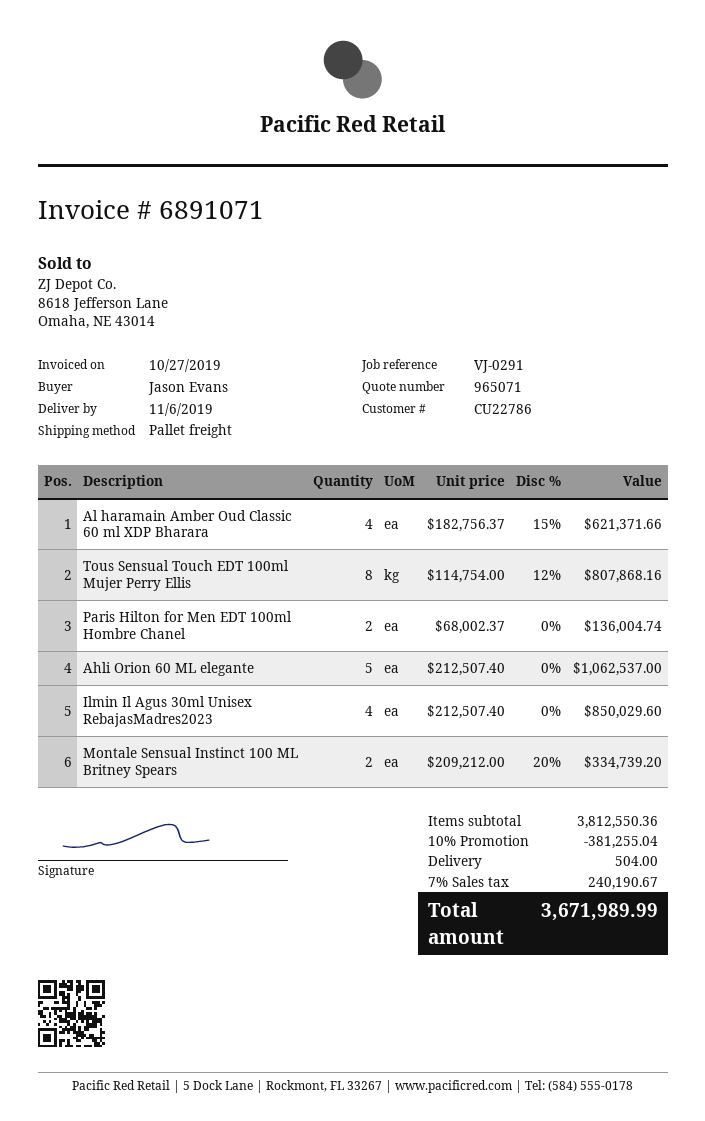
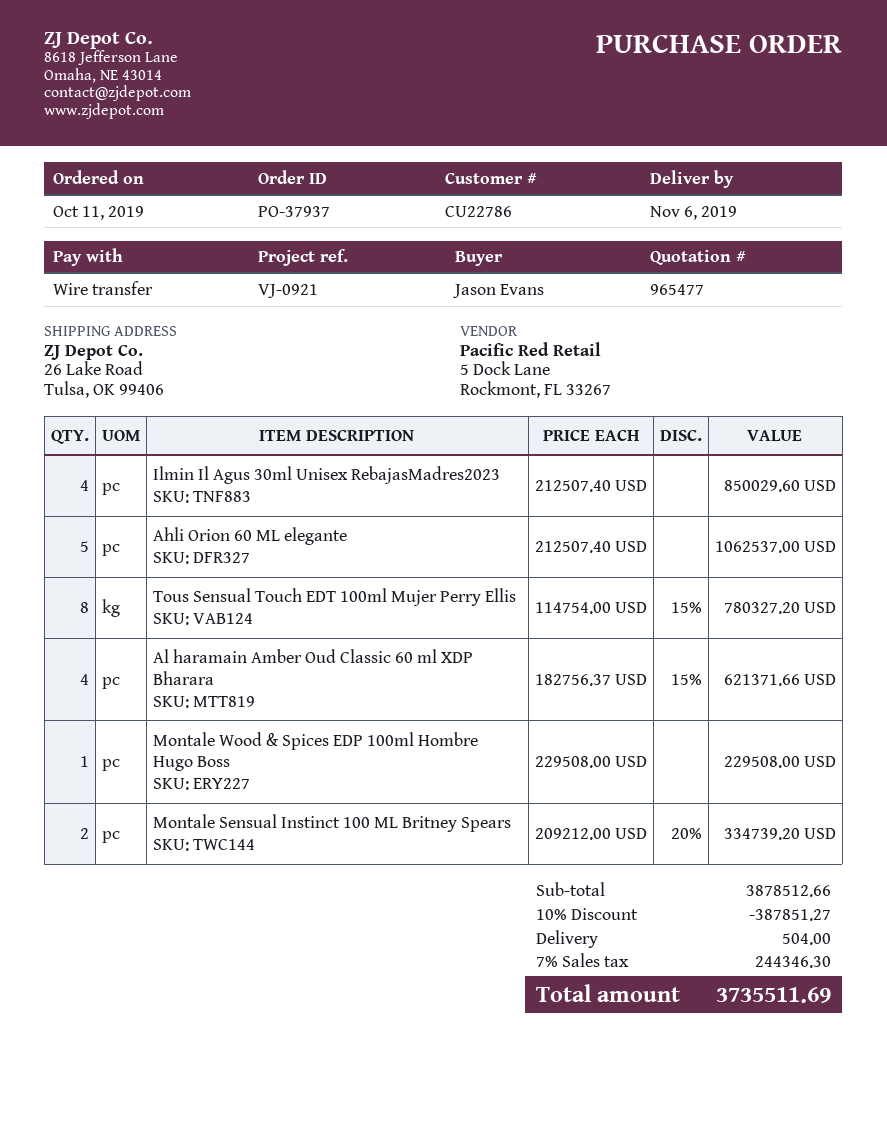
quote number: 965071 -> 965477
reference: VJ-0291 -> VJ-0921
Tous Sensual Touch EDT 100ml Mujer Perry Ellis: 8 x 114754.00 - 12% = 807868.16 -> 8 x 114754.00 - 15% = 780327.20
Paris Hilton for Men EDT 100ml Hombre Chanel: 2 x 68002.37 = 136004.74 -> none
Montale Wood & Spices EDP 100ml Hombre Hugo Boss: none -> 1 x 229508.00 = 229508.00
subtotal: 3812550.36 -> 3878512.66
discount: 10% = 381255.04 -> 10% = 387851.27
tax: 7% = 240190.67 -> 7% = 244346.30
total: 3671989.99 -> 3735511.69

